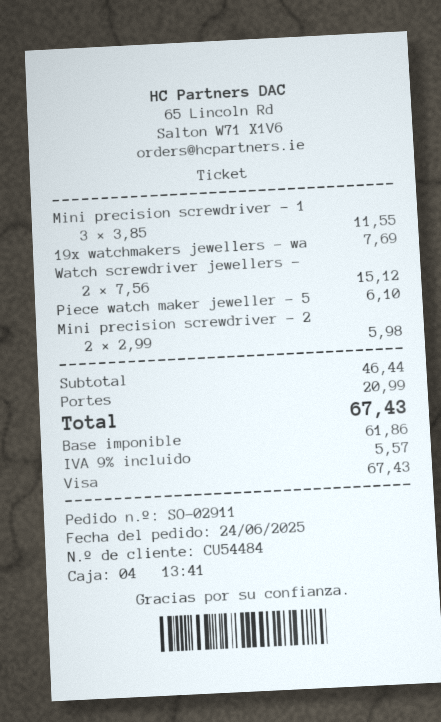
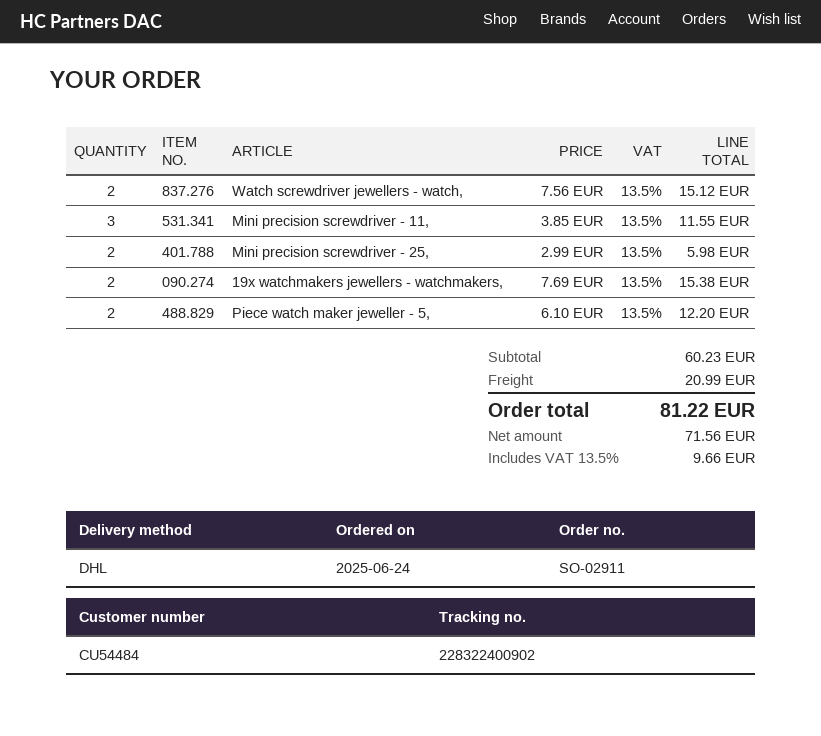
19x watchmakers jewellers - wa: 1 x 7.69 = 7.69 -> 2 x 7.69 = 15.38
Piece watch maker jeweller - 5: 1 x 6.10 = 6.10 -> 2 x 6.10 = 12.20
subtotal: 46.44 -> 60.23
net: 61.86 -> 71.56
tax: 9% = 5.57 -> 13.5% = 9.66
total: 67.43 -> 81.22

